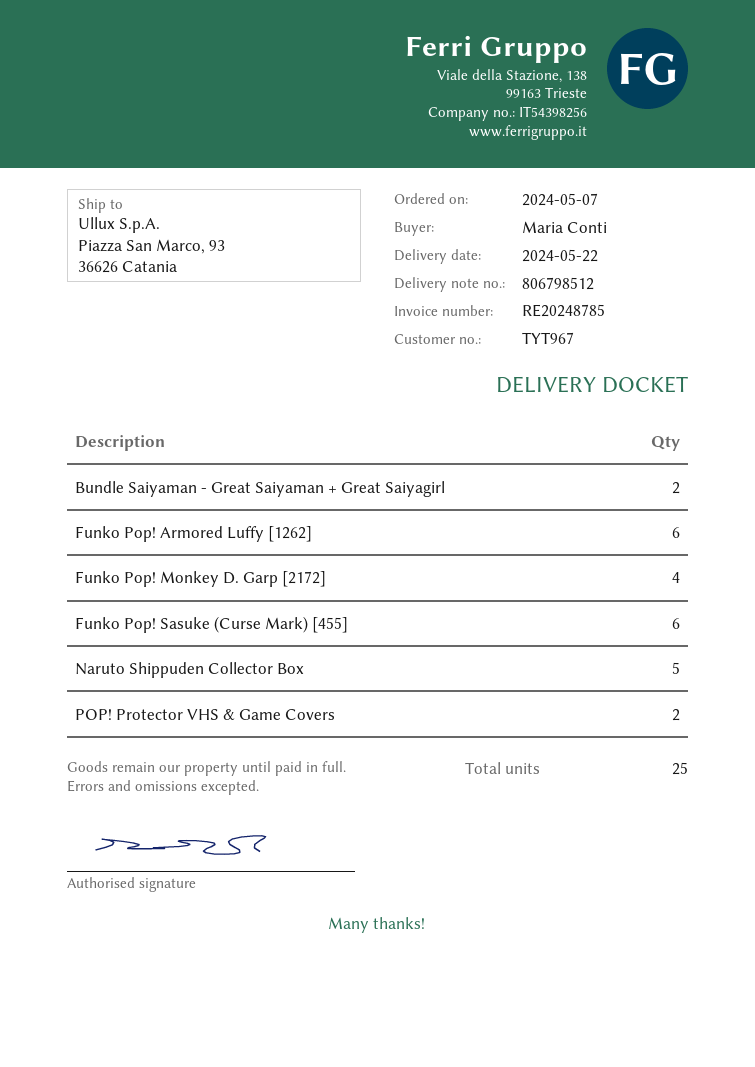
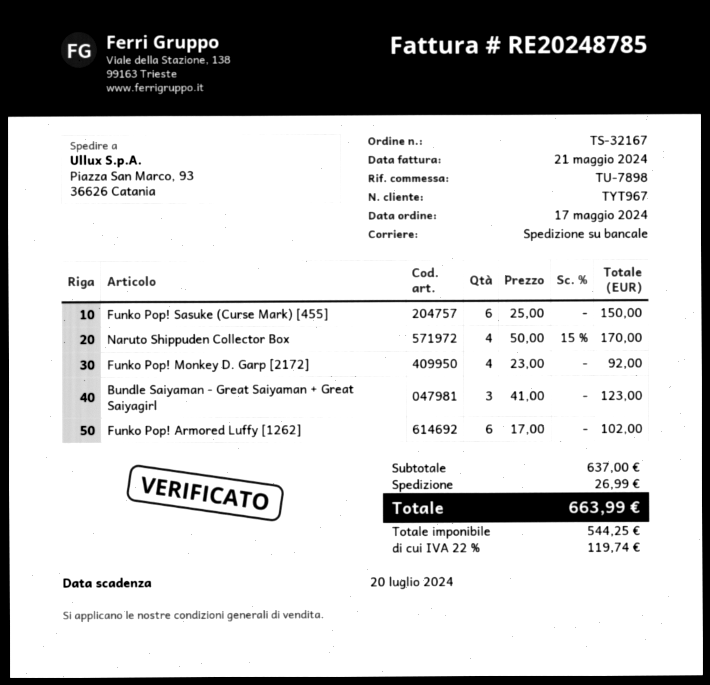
order date: 2024-05-07 -> 2024-05-17
Bundle Saiyaman - Great Saiyaman + Great Saiyagirl: 2 -> 3
Naruto Shippuden Collector Box: 5 -> 4
POP! Protector VHS & Game Covers: 2 -> none

